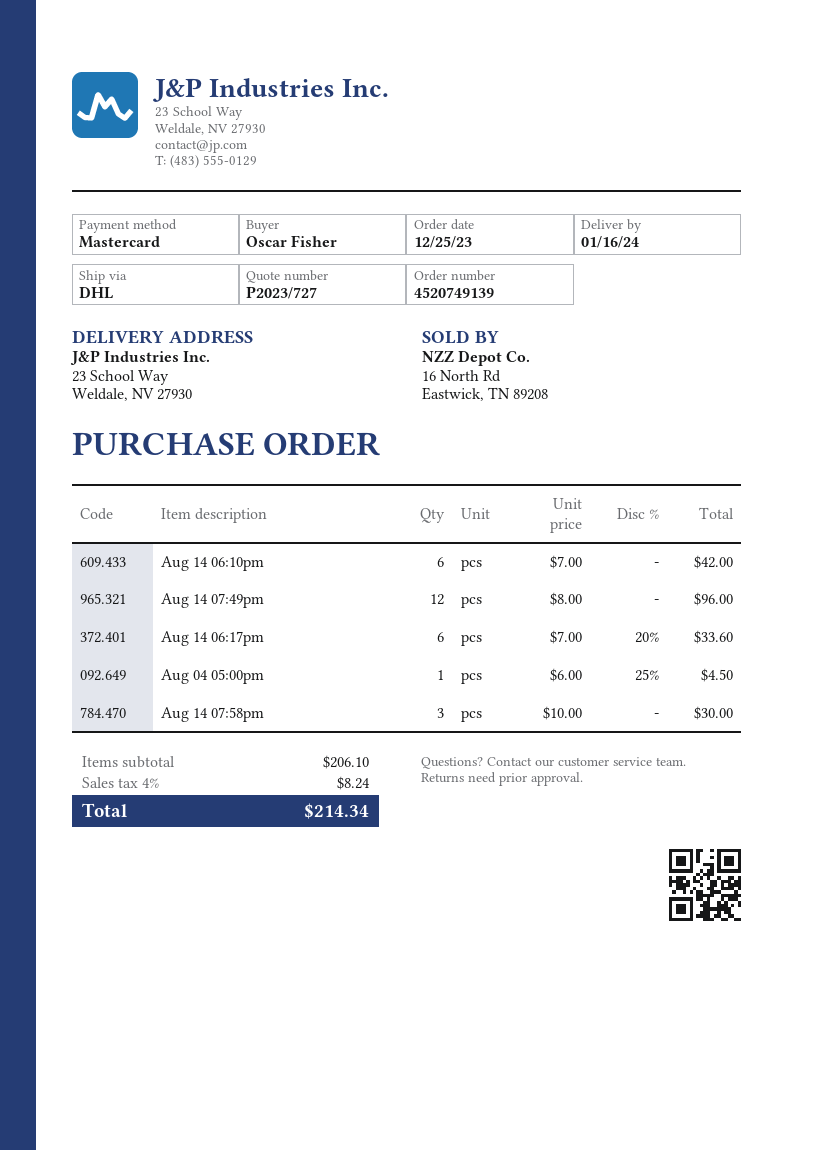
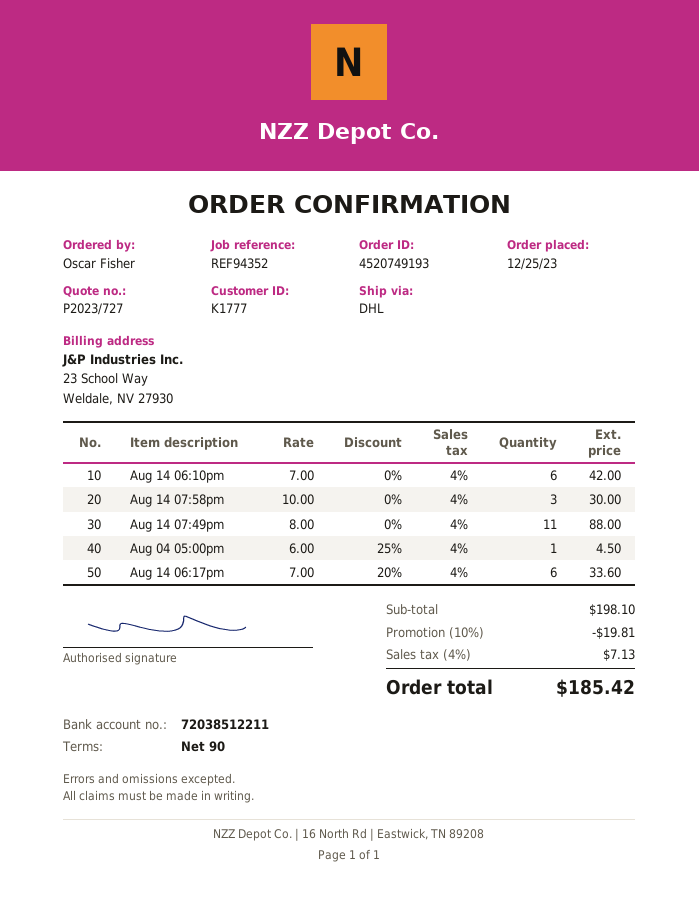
order number: 4520749139 -> 4520749193
Aug 14 07:49pm: 12 x 8.00 = 96.00 -> 11 x 8.00 = 88.00
subtotal: 206.10 -> 198.10
discount: none -> 10% = 19.81
tax: 4% = 8.24 -> 4% = 7.13
total: 214.34 -> 185.42

